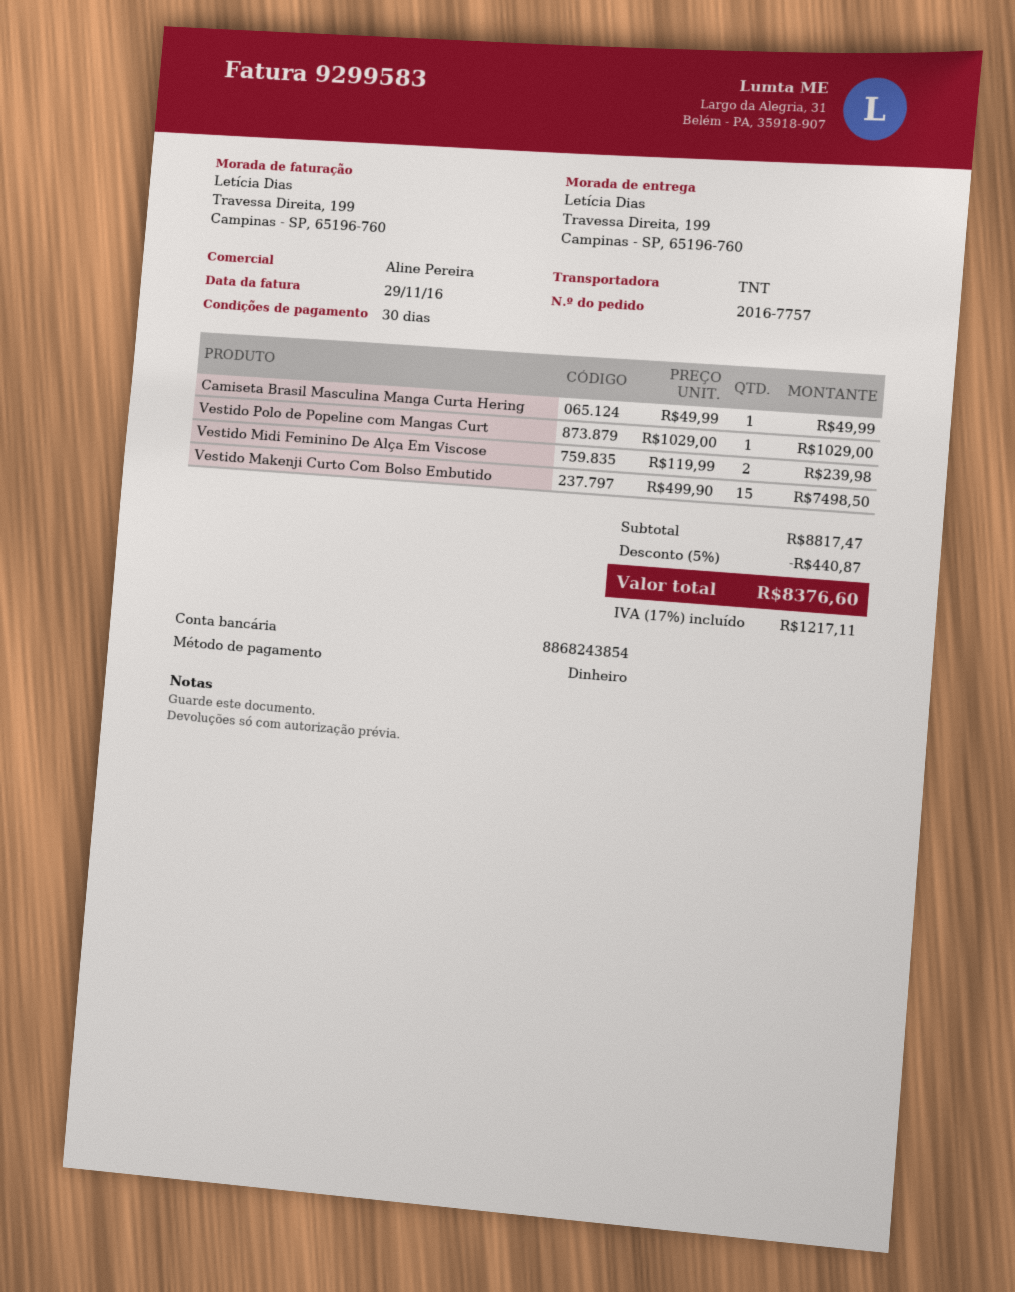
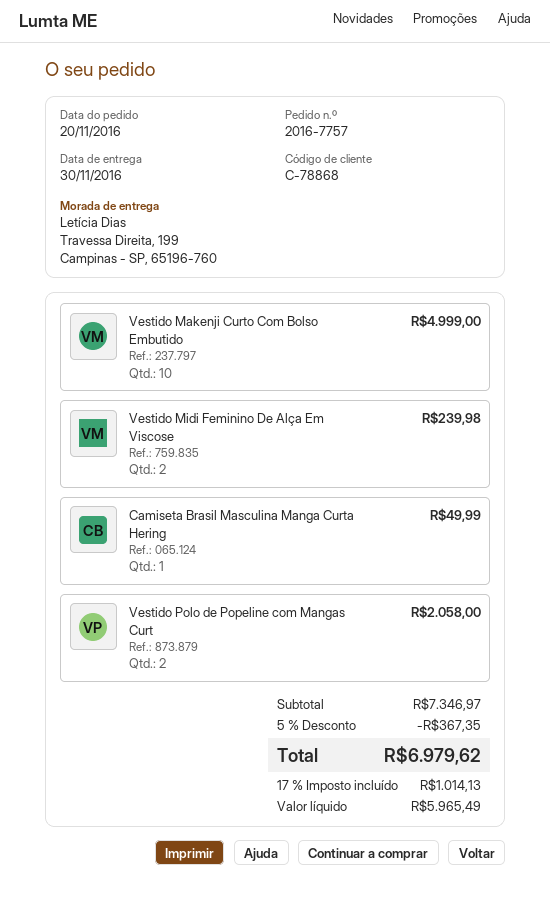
Vestido Polo de Popeline com Mangas Curt: 1 for 1029.00 -> 2 for 2058.00
Vestido Makenji Curto Com Bolso Embutido: 15 for 7498.50 -> 10 for 4999.00
subtotal: 8817.47 -> 7346.97
discount: 5% = 440.87 -> 5% = 367.35
tax: 17% = 1217.11 -> 17% = 1014.13
total: 8376.60 -> 6979.62

